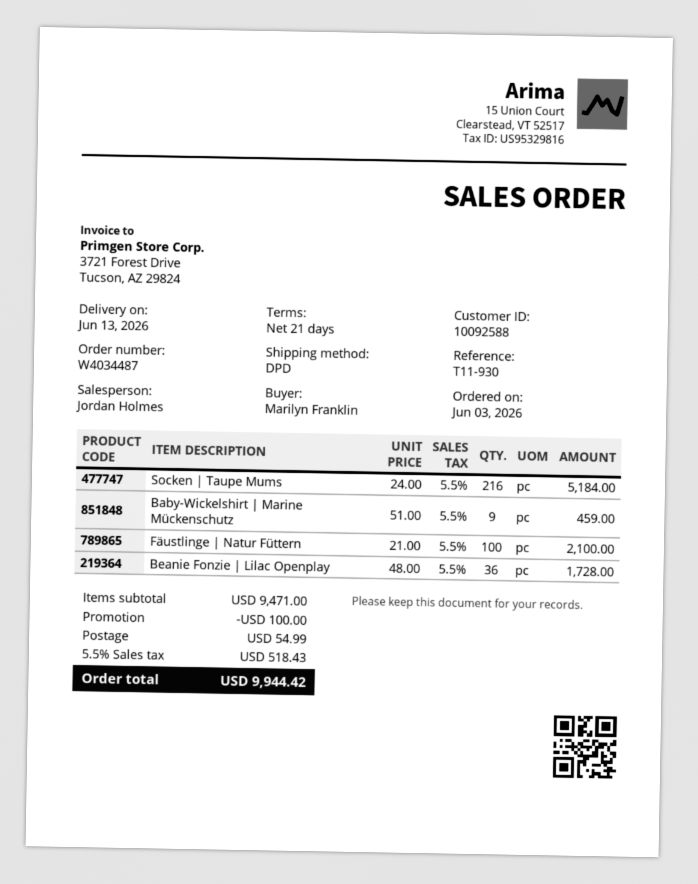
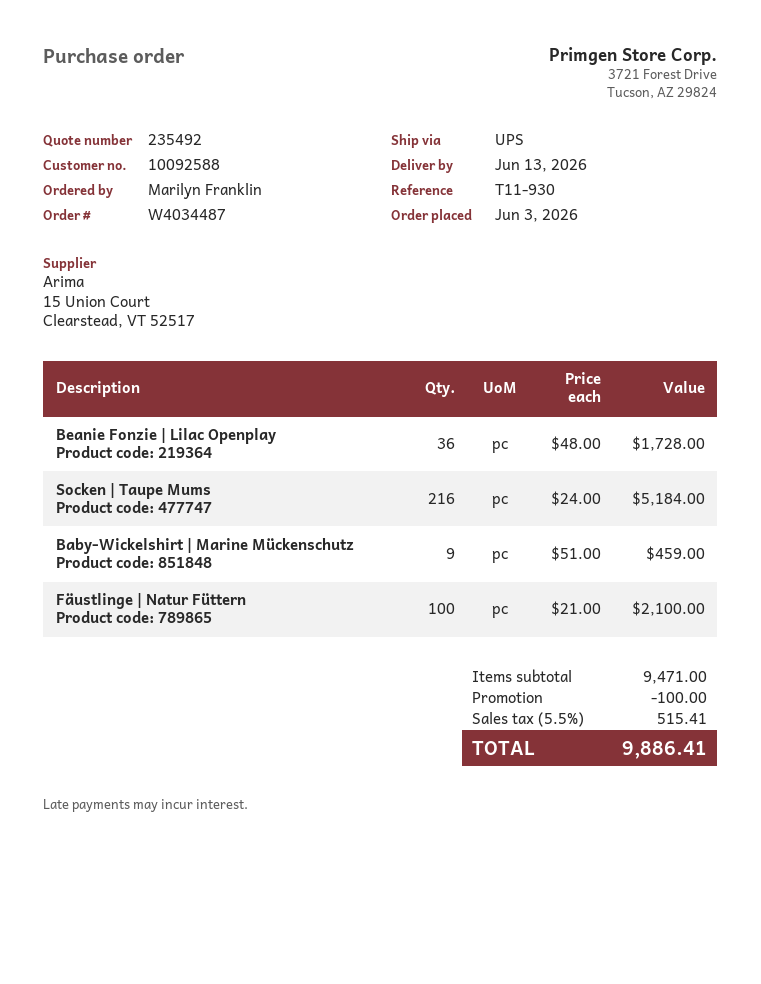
shipping method: DPD -> UPS
shipping: 54.99 -> none
tax: 5.5% = 518.43 -> 5.5% = 515.41
total: 9944.42 -> 9886.41

